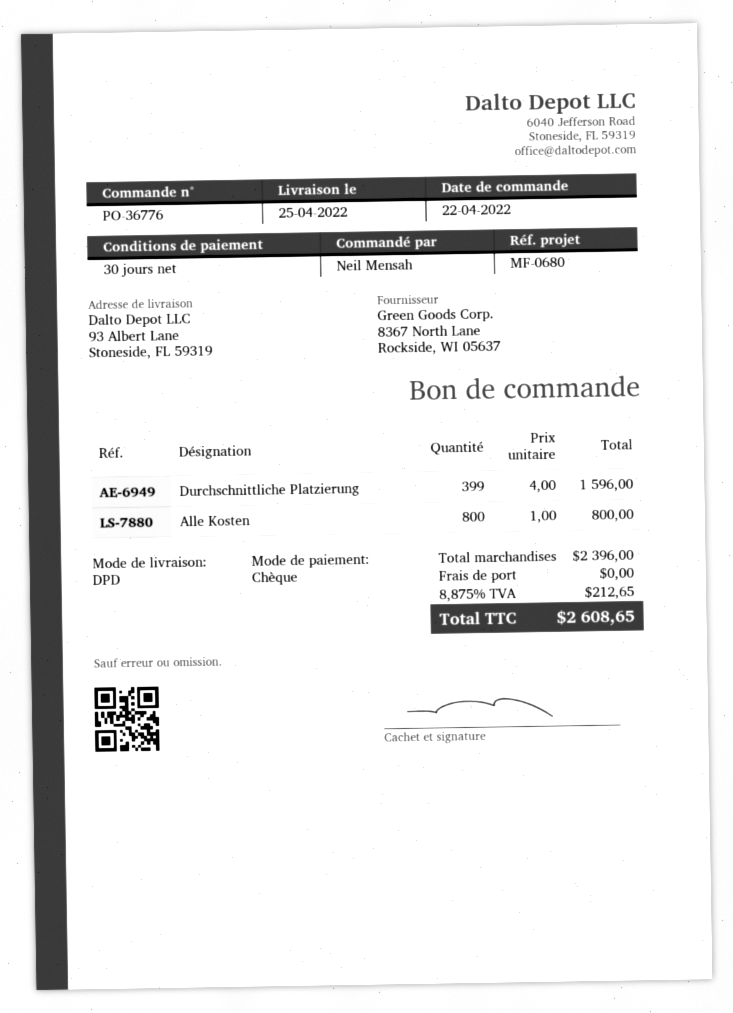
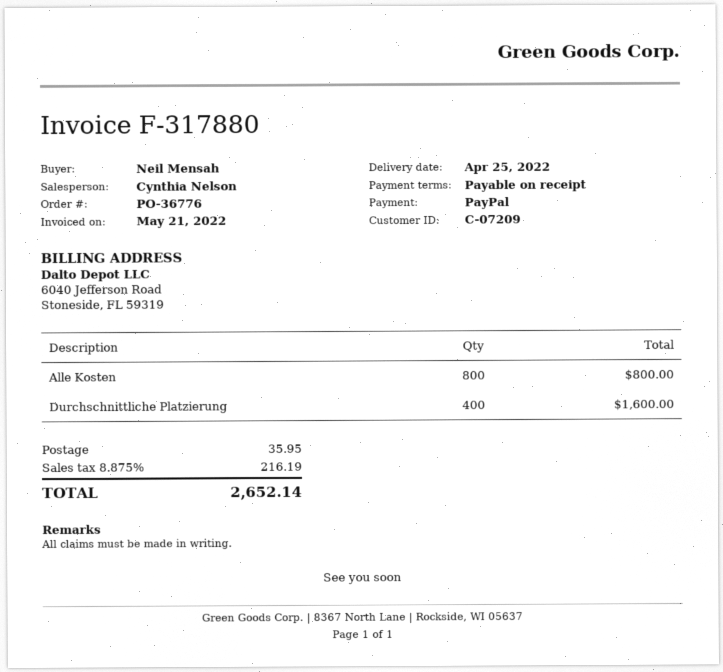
payment terms: 30 days -> on receipt
payment method: cheque -> PayPal
Durchschnittliche Platzierung: 399 for 1596.00 -> 400 for 1600.00
shipping: 0.00 -> 35.95
tax: 8.875% = 212.65 -> 8.875% = 216.19
total: 2608.65 -> 2652.14

